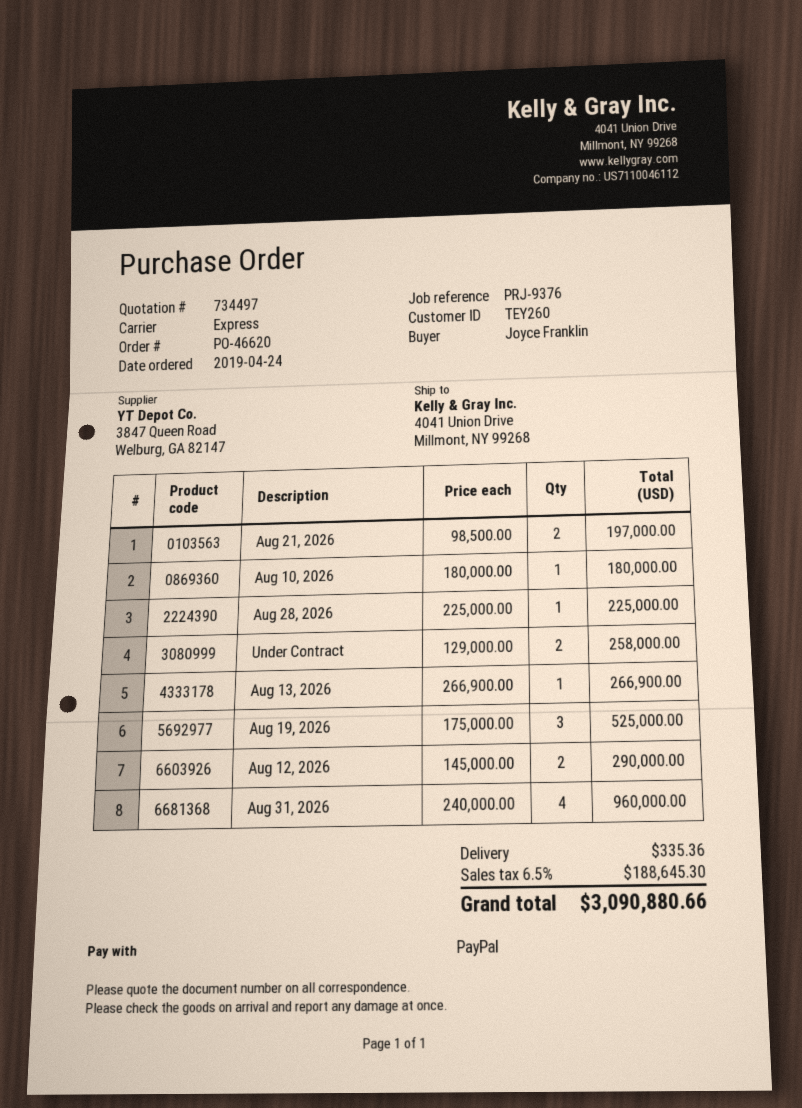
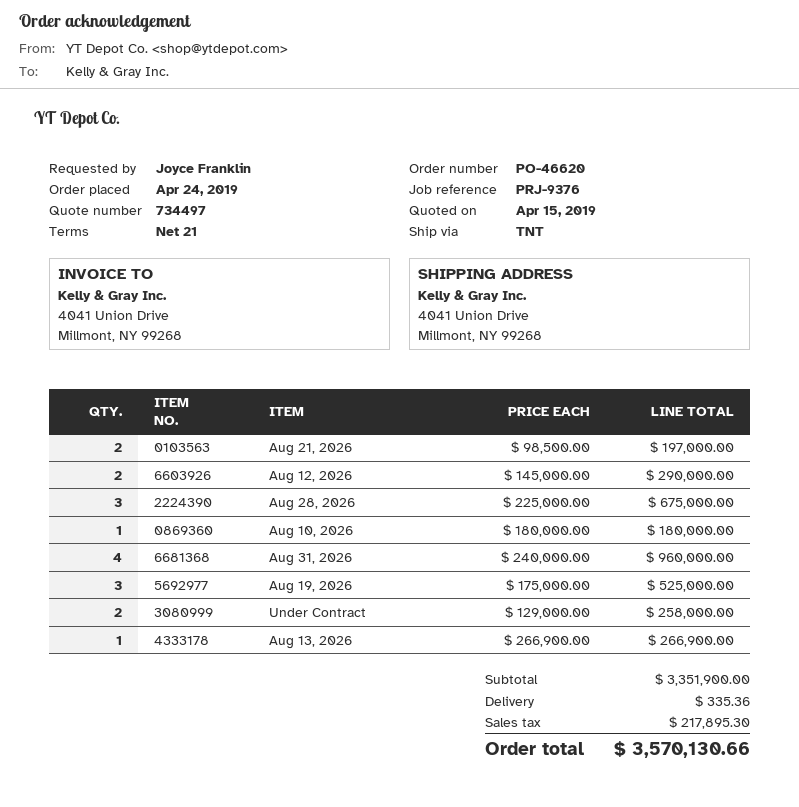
shipping method: express -> TNT
Aug 28, 2026: 1 x 225000.00 = 225000.00 -> 3 x 225000.00 = 675000.00
tax: 188645.30 -> 217895.30
total: 3090880.66 -> 3570130.66

